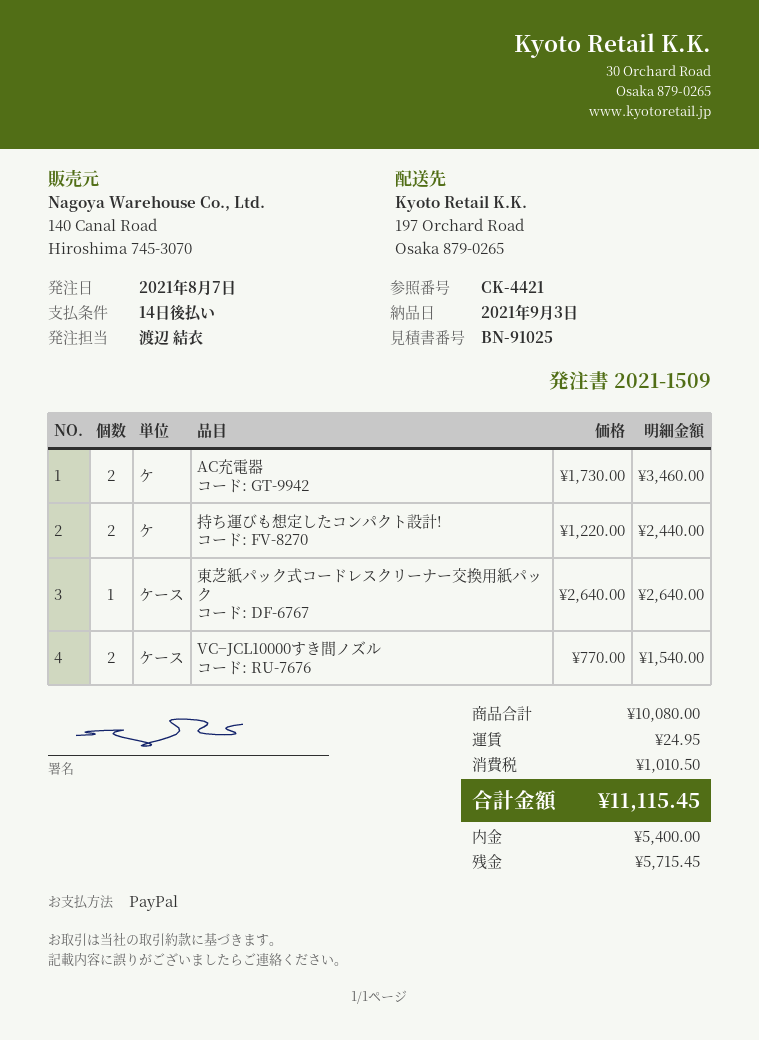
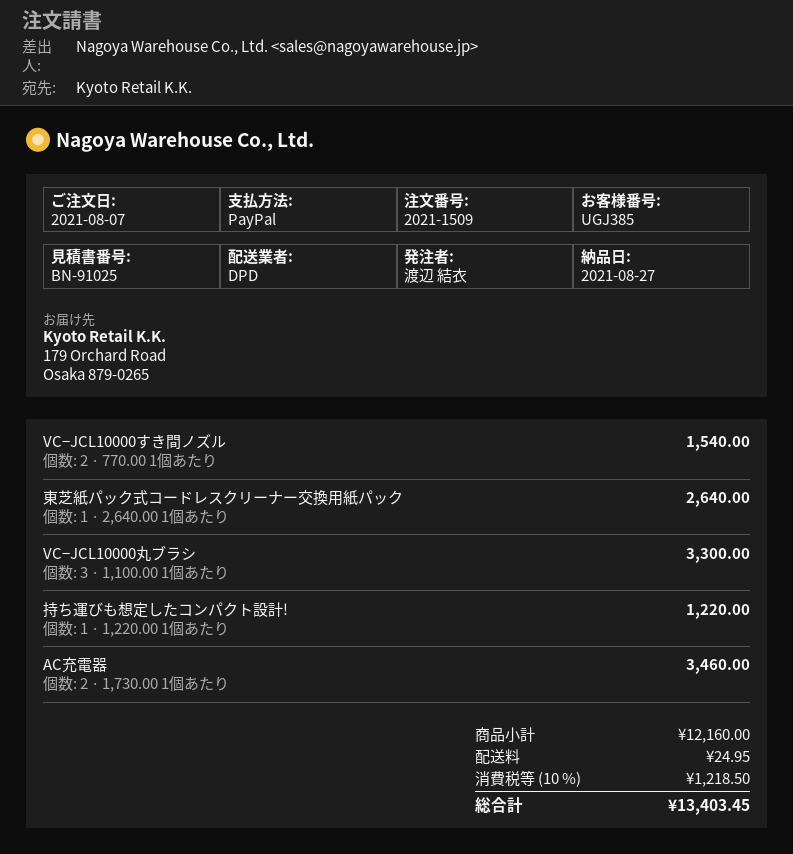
delivery date: 2021-09-03 -> 2021-08-27
ship to: 197 Orchard Road, Osaka 879-0265 -> 179 Orchard Road, Osaka 879-0265
持ち運びも想定したコンパクト設計!: 2 x 1220.00 = 2440.00 -> 1 x 1220.00 = 1220.00
VC−JCL10000丸ブラシ: none -> 3 x 1100.00 = 3300.00
subtotal: 10080.00 -> 12160.00
tax: 1010.50 -> 1218.50
total: 11115.45 -> 13403.45

